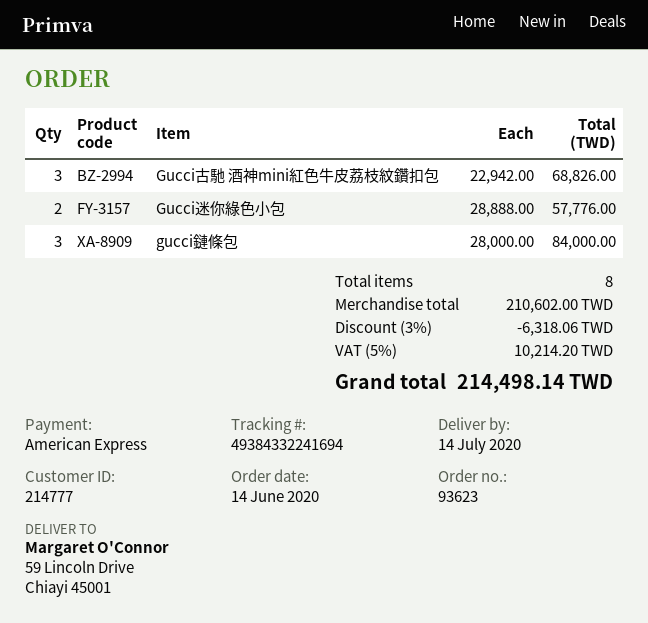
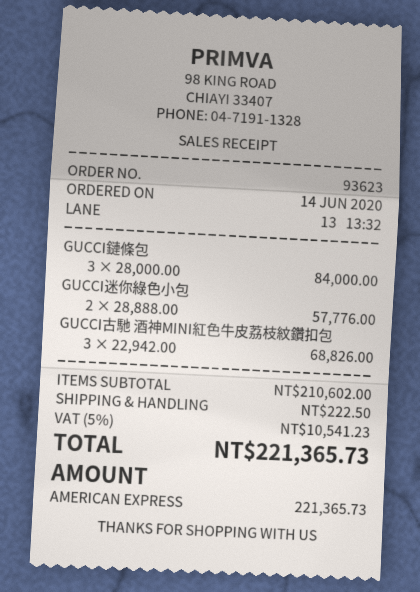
discount: 3% = 6318.06 -> none
shipping: none -> 222.50
tax: 5% = 10214.20 -> 5% = 10541.23
total: 214498.14 -> 221365.73

